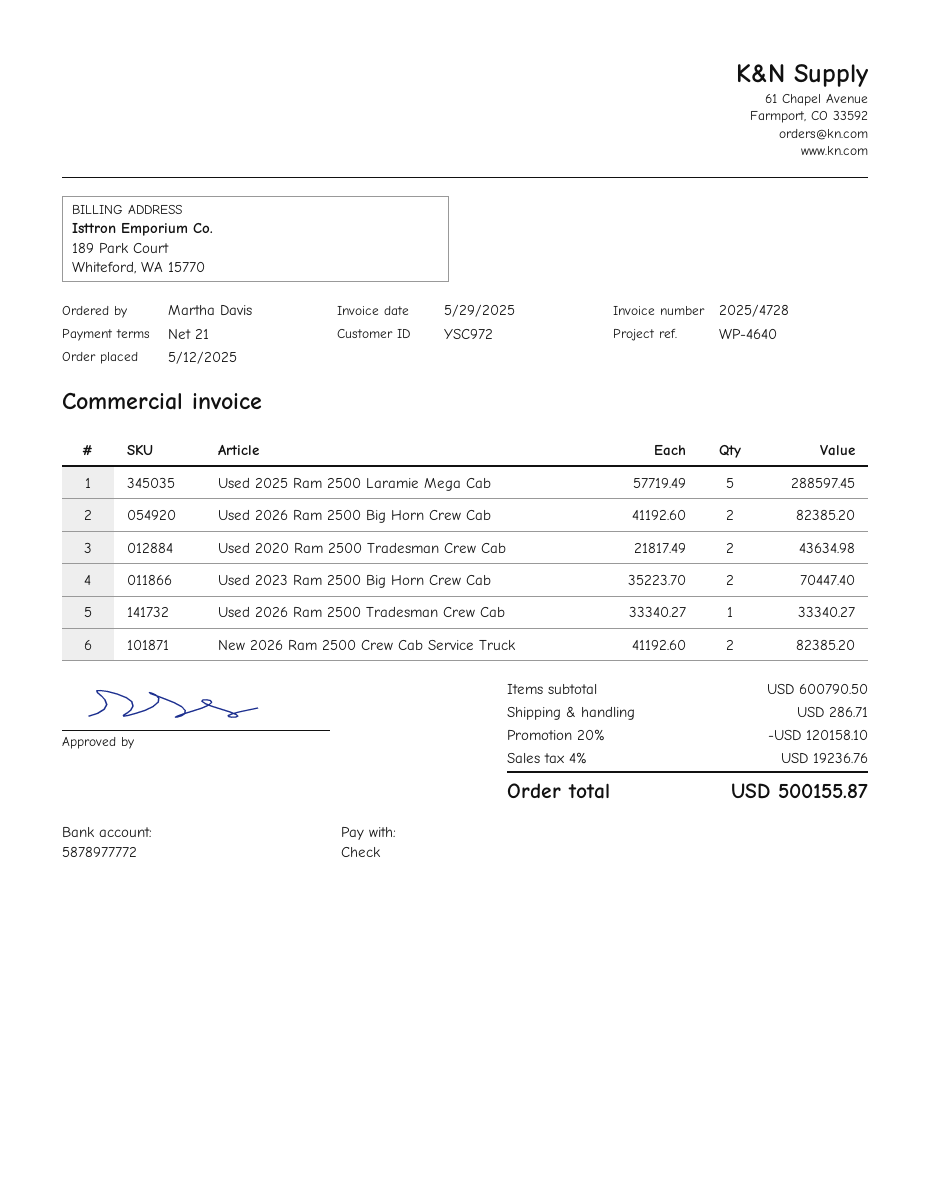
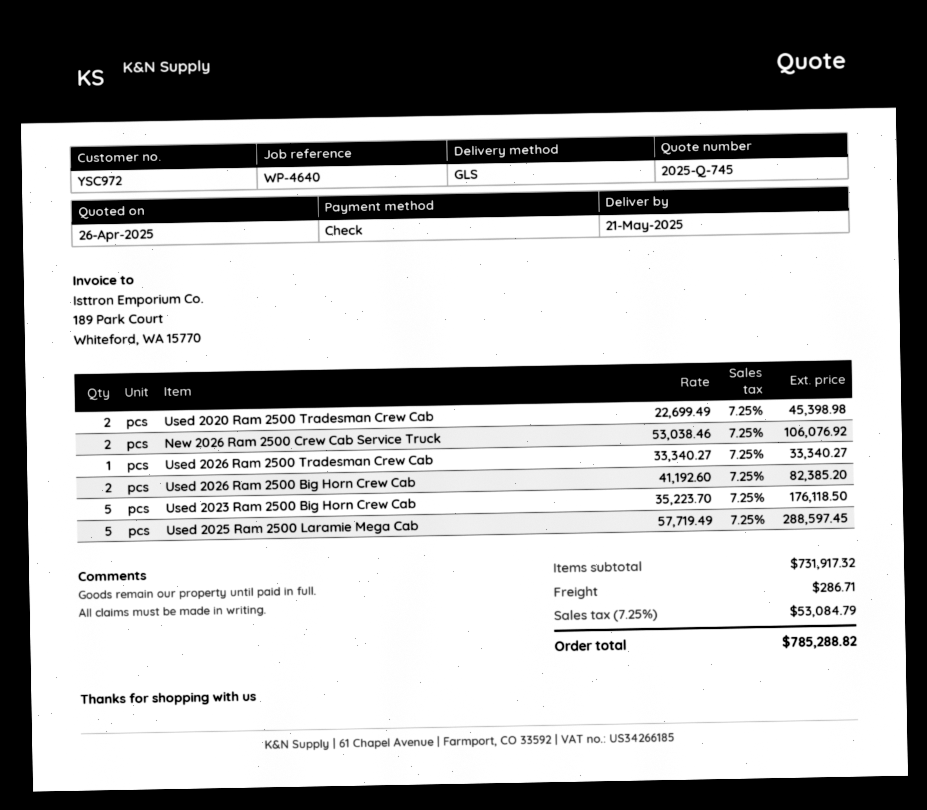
Used 2020 Ram 2500 Tradesman Crew Cab: 2 x 21817.49 = 43634.98 -> 2 x 22699.49 = 45398.98
Used 2023 Ram 2500 Big Horn Crew Cab: 2 x 35223.70 = 70447.40 -> 5 x 35223.70 = 176118.50
New 2026 Ram 2500 Crew Cab Service Truck: 2 x 41192.60 = 82385.20 -> 2 x 53038.46 = 106076.92
subtotal: 600790.50 -> 731917.32
discount: 20% = 120158.10 -> none
tax: 4% = 19236.76 -> 7.25% = 53084.79
total: 500155.87 -> 785288.82

